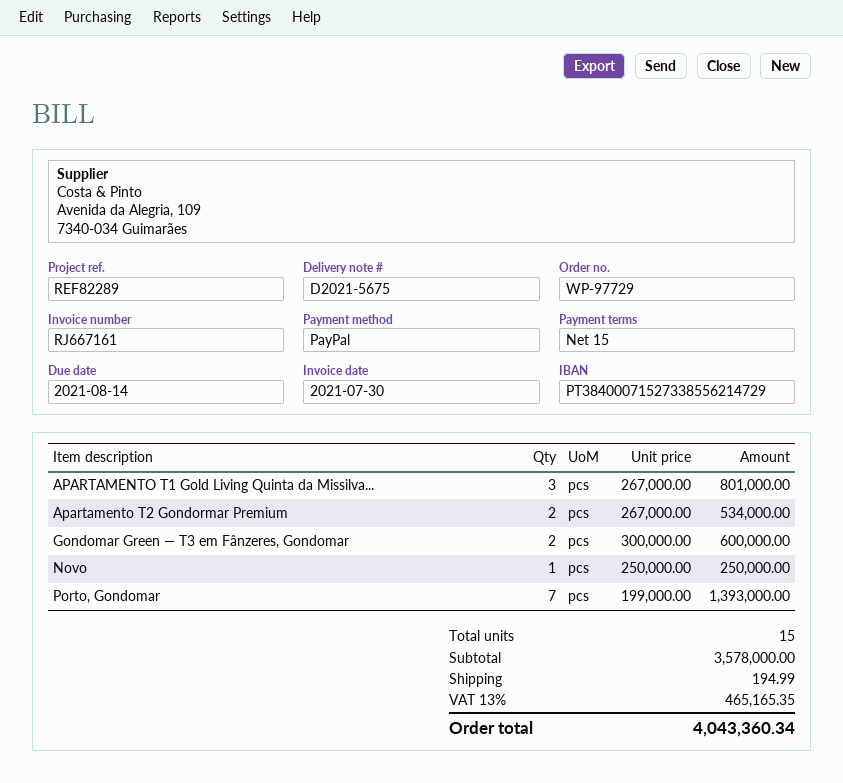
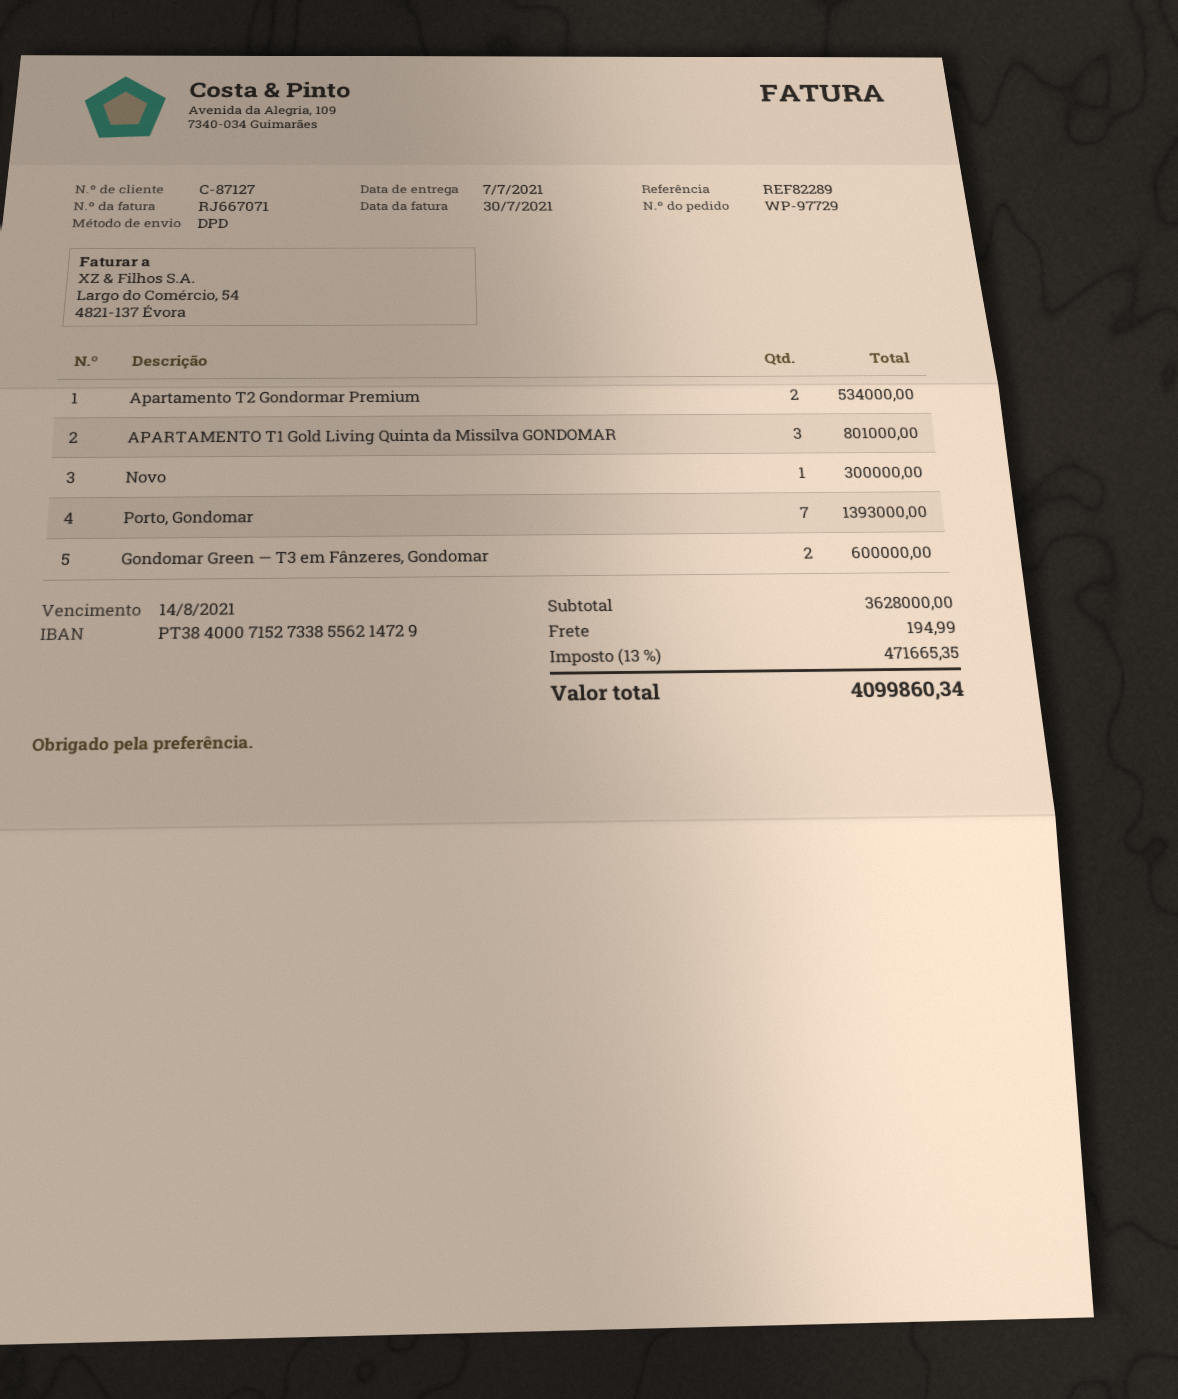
invoice number: RJ667161 -> RJ667071
Novo: 1 for 250000.00 -> 1 for 300000.00
subtotal: 3578000.00 -> 3628000.00
tax: 13% = 465165.35 -> 13% = 471665.35
total: 4043360.34 -> 4099860.34

